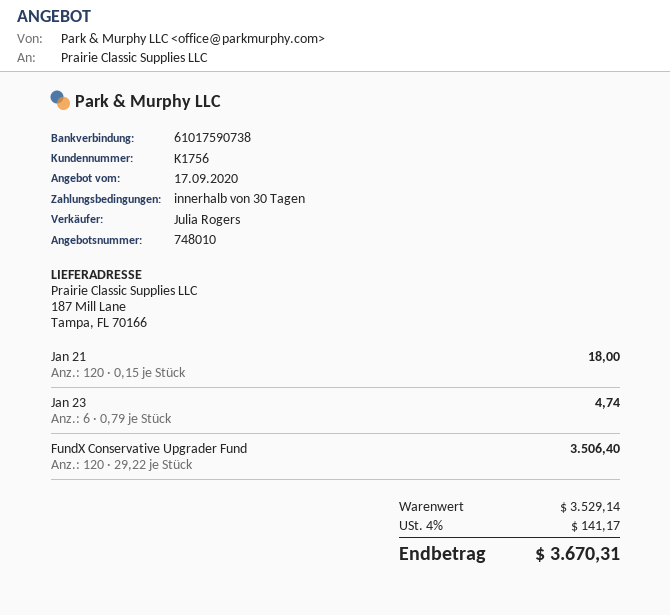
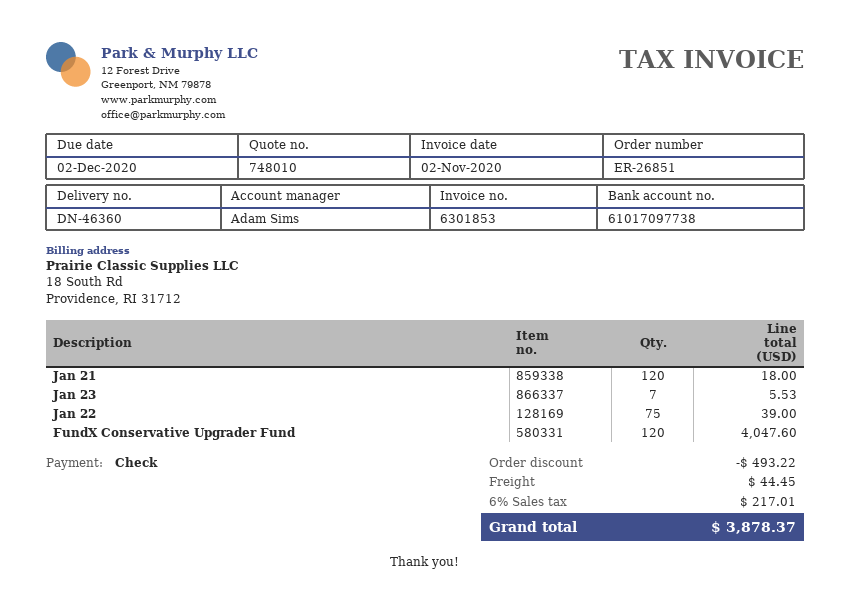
sales rep: Julia Rogers -> Adam Sims
bank account: 61017590738 -> 61017097738
Jan 23: 6 for 4.74 -> 7 for 5.53
FundX Conservative Upgrader Fund: 120 for 3506.40 -> 120 for 4047.60
Jan 22: none -> 75 for 39.00
discount: none -> 493.22
shipping: none -> 44.45
tax: 4% = 141.17 -> 6% = 217.01
total: 3670.31 -> 3878.37

